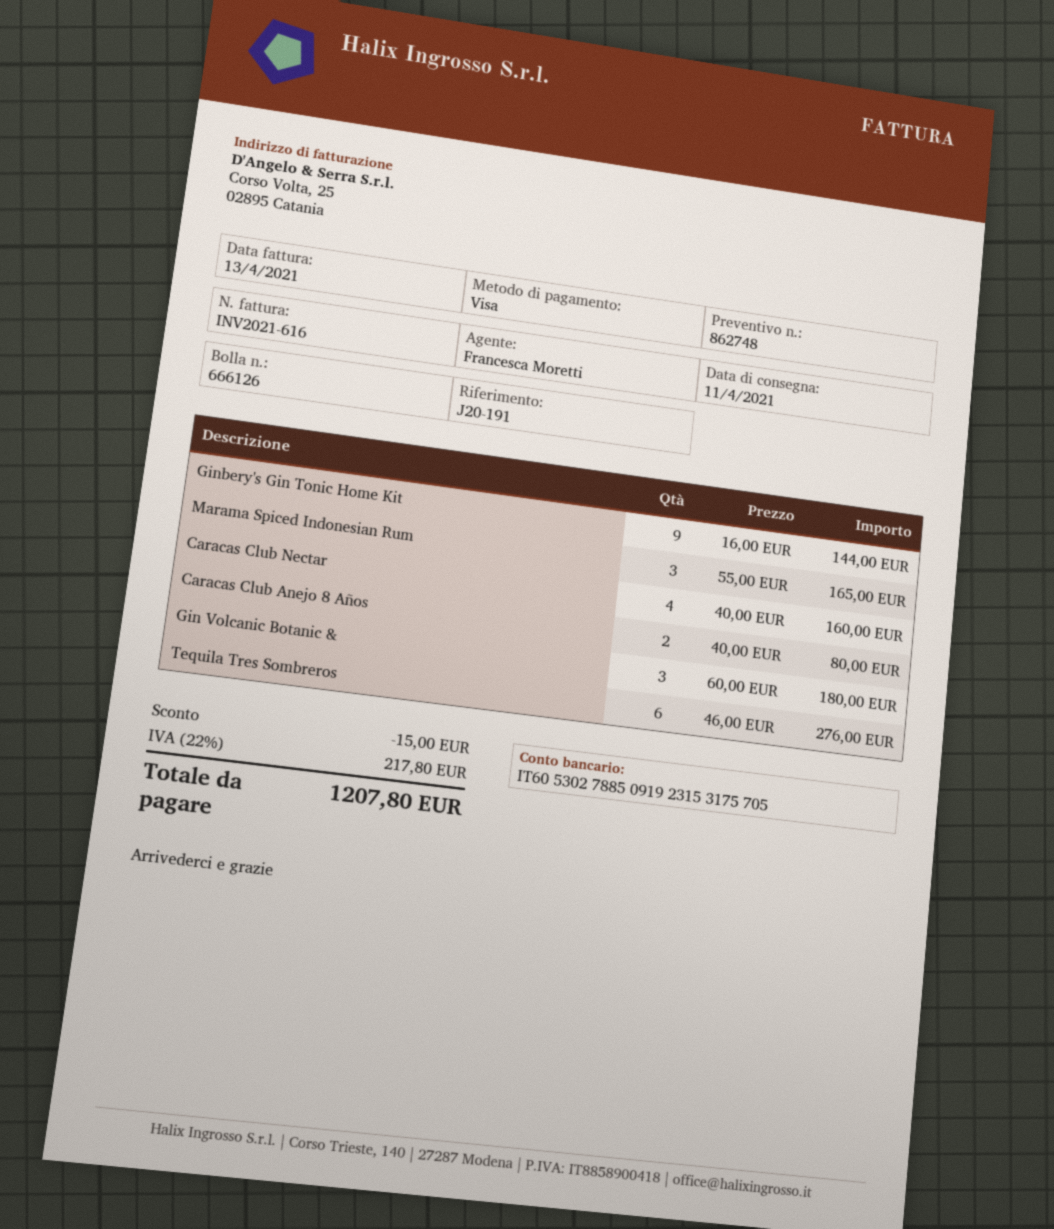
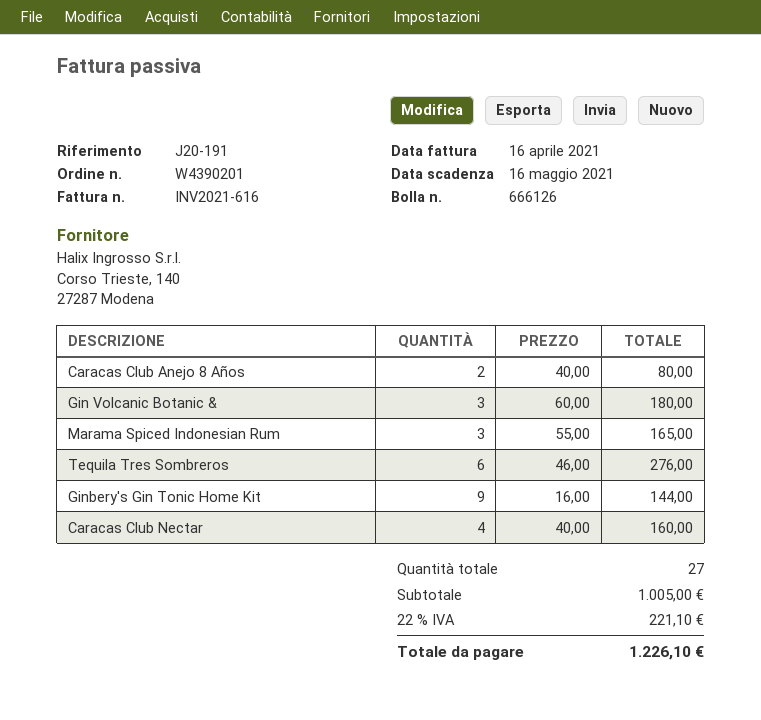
invoice date: 2021-04-13 -> 2021-04-16
discount: 15.00 -> none
tax: 22% = 217.80 -> 22% = 221.10
total: 1207.80 -> 1226.10

